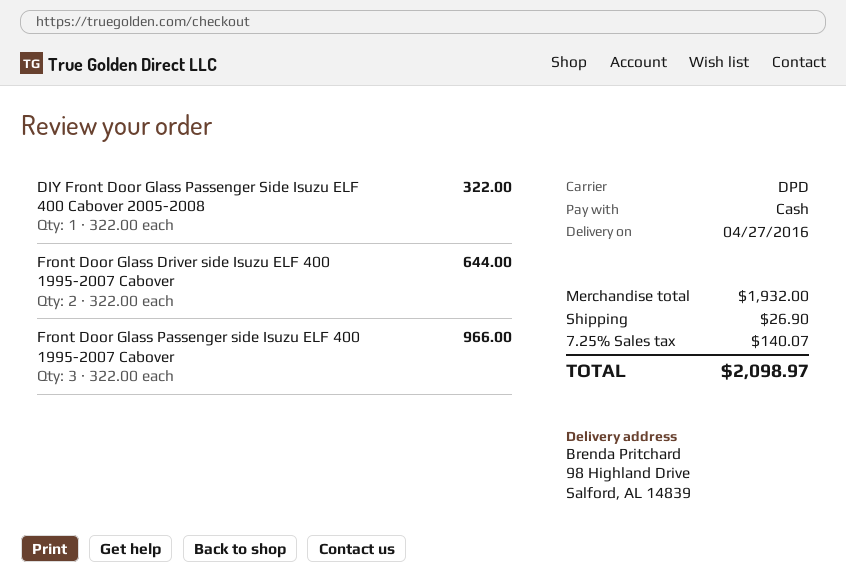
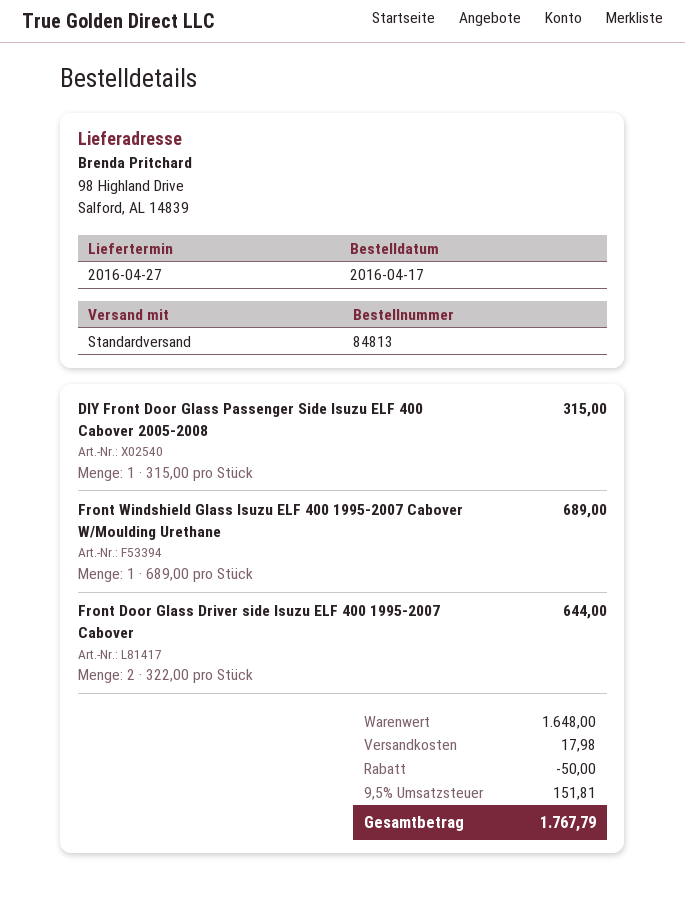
shipping method: DPD -> standard
DIY Front Door Glass Passenger Side Isuzu ELF 400 Cabover 2005-2008: 1 x 322.00 = 322.00 -> 1 x 315.00 = 315.00
Front Door Glass Passenger side Isuzu ELF 400 1995-2007 Cabover: 3 x 322.00 = 966.00 -> none
Front Windshield Glass Isuzu ELF 400 1995-2007 Cabover W/Moulding Urethane: none -> 1 x 689.00 = 689.00
subtotal: 1932.00 -> 1648.00
discount: none -> 50.00
shipping: 26.90 -> 17.98
tax: 7.25% = 140.07 -> 9.5% = 151.81
total: 2098.97 -> 1767.79

